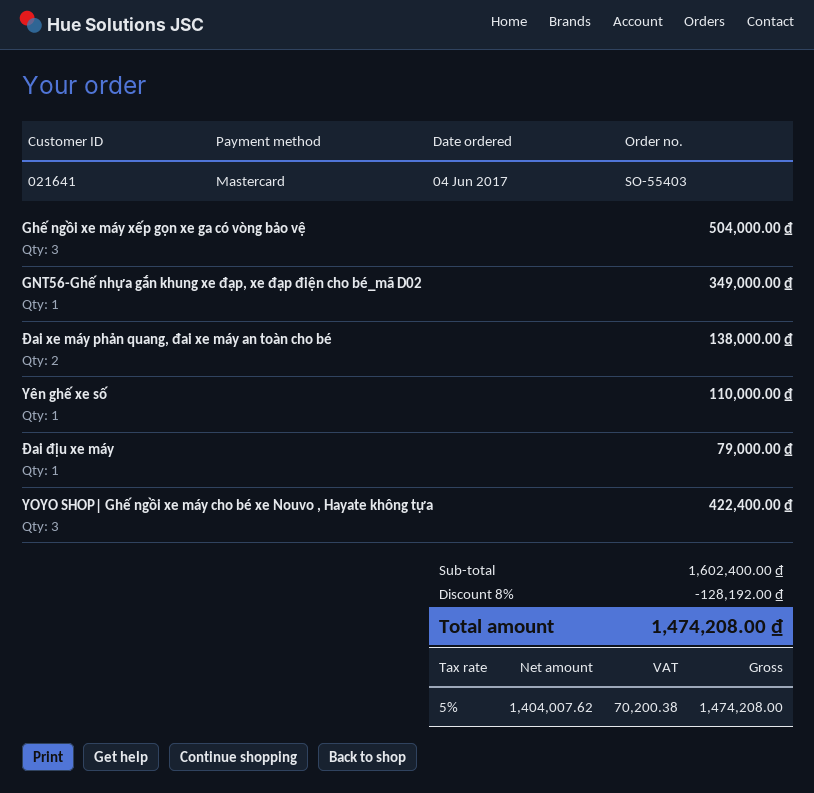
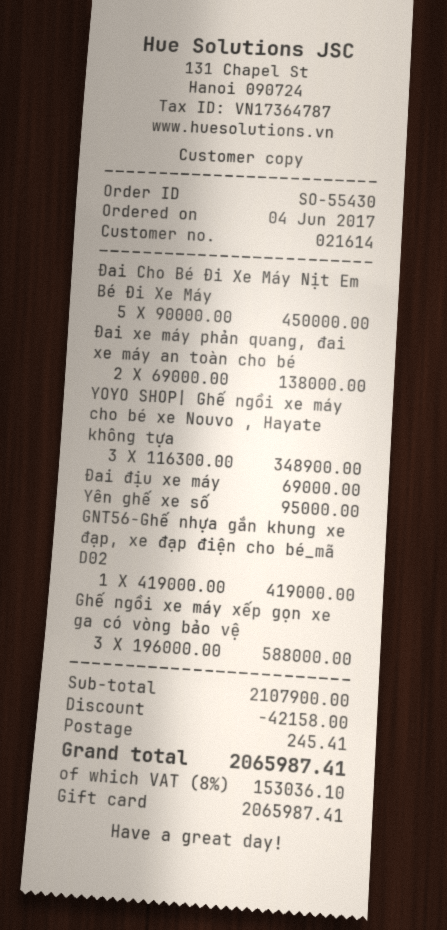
order number: SO-55403 -> SO-55430
customer number: 021641 -> 021614
payment method: Mastercard -> gift card
Ghế ngồi xe máy xếp gọn xe ga có vòng bảo vệ: 3 for 504000.00 -> 3 for 588000.00
GNT56-Ghế nhựa gắn khung xe đạp, xe đạp điện cho bé_mã D02: 1 for 349000.00 -> 1 for 419000.00
Yên ghế xe số: 1 for 110000.00 -> 1 for 95000.00
Đai địu xe máy: 1 for 79000.00 -> 1 for 69000.00
YOYO SHOP| Ghế ngồi xe máy cho bé xe Nouvo , Hayate không tựa: 3 for 422400.00 -> 3 for 348900.00
Đai Cho Bé Đi Xe Máy Nịt Em Bé Đi Xe Máy: none -> 5 for 450000.00
subtotal: 1602400.00 -> 2107900.00
discount: 128192.00 -> 42158.00
shipping: none -> 245.41
tax: 5% = 70200.38 -> 8% = 153036.10
total: 1474208.00 -> 2065987.41

